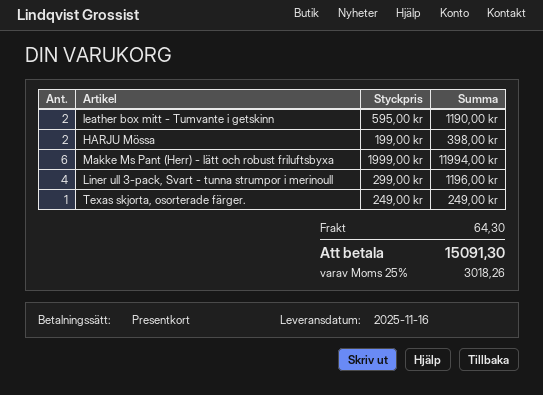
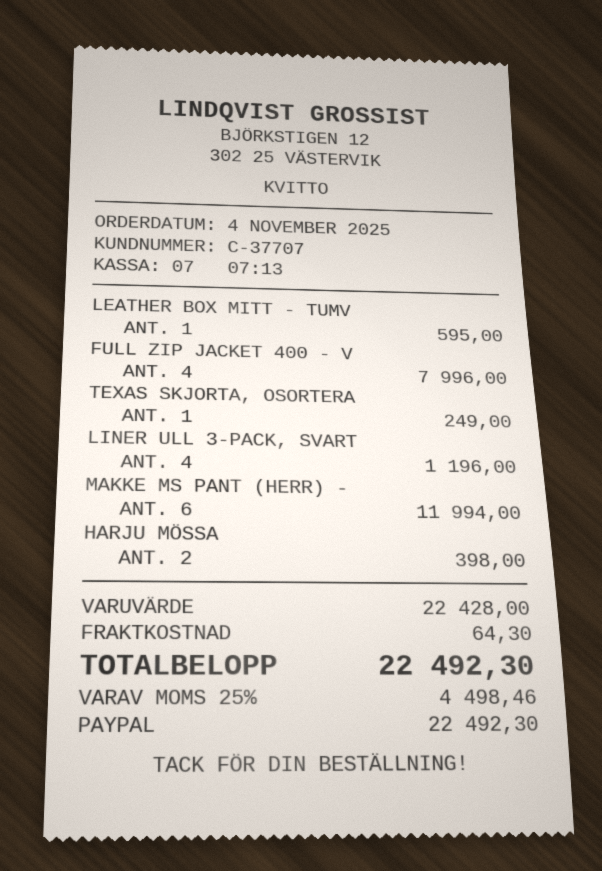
payment method: gift card -> PayPal
leather box mitt - Tumvante i getskinn: 2 for 1190.00 -> 1 for 595.00
FULL ZIP JACKET 400 - V: none -> 4 for 7996.00
tax: 25% = 3018.26 -> 25% = 4498.46
total: 15091.30 -> 22492.30

